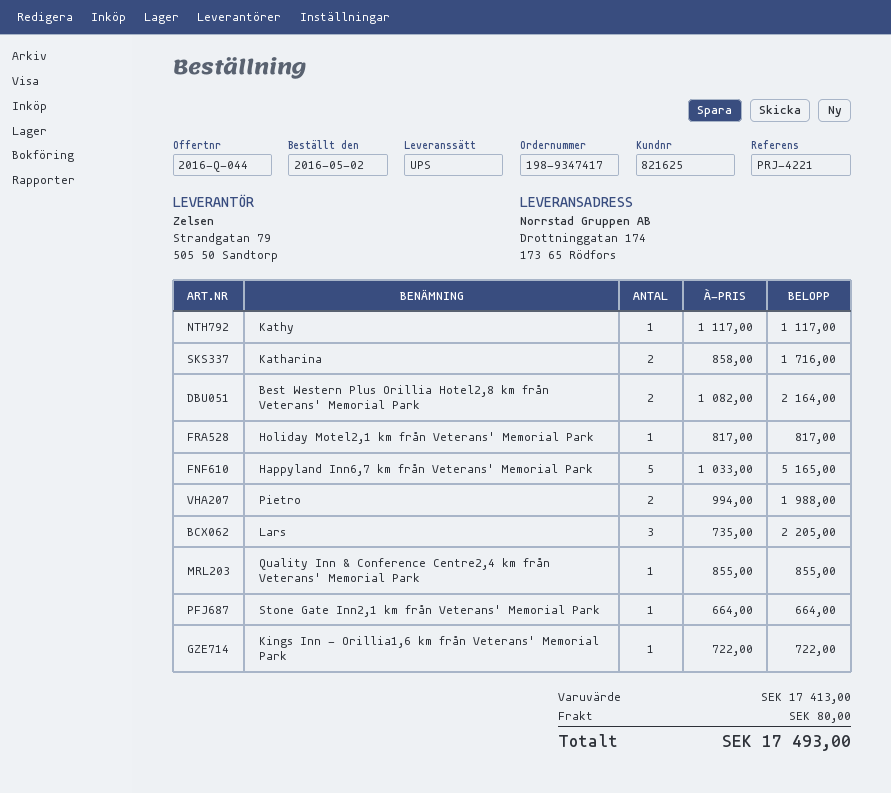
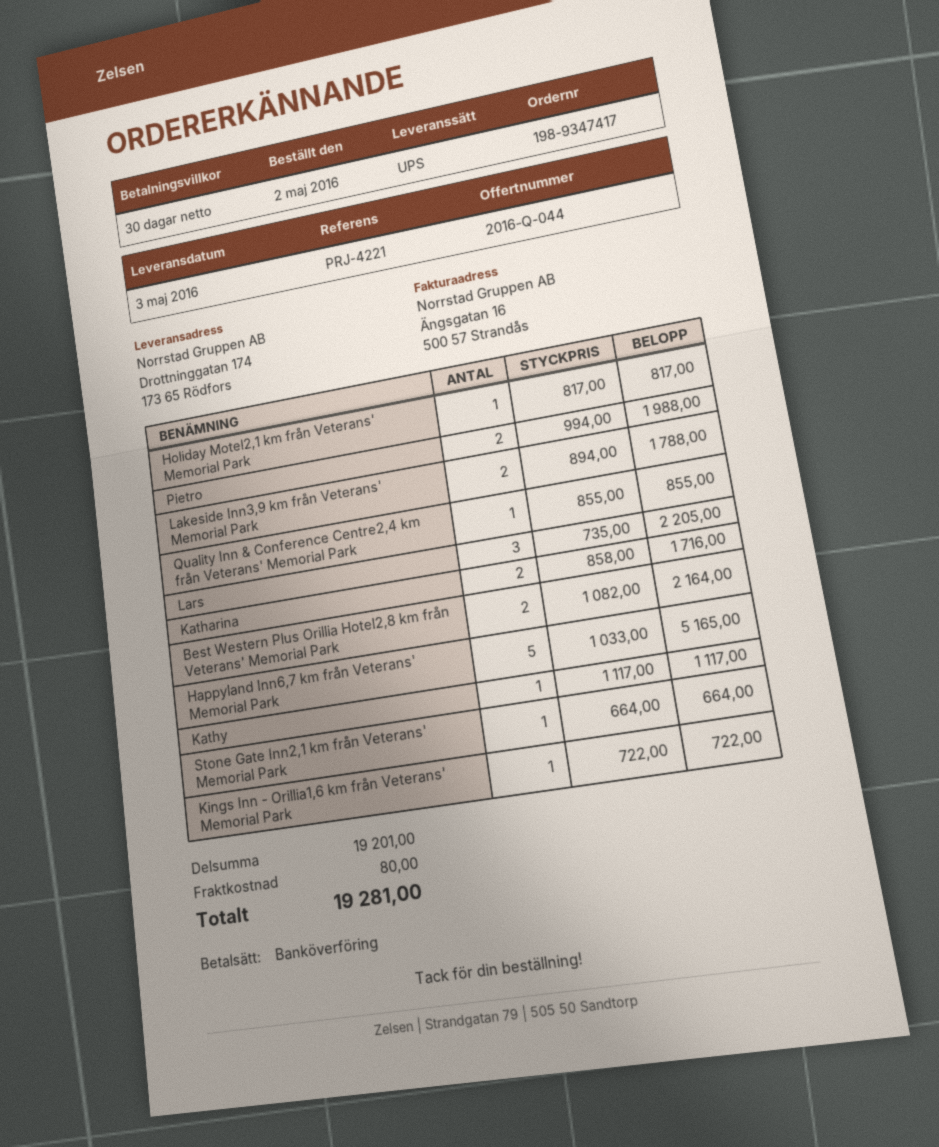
Lakeside Inn3,9 km från Veterans' Memorial Park: none -> 2 x 894.00 = 1788.00
subtotal: 17413.00 -> 19201.00
total: 17493.00 -> 19281.00

